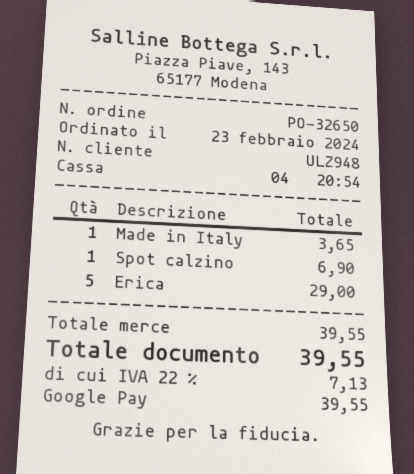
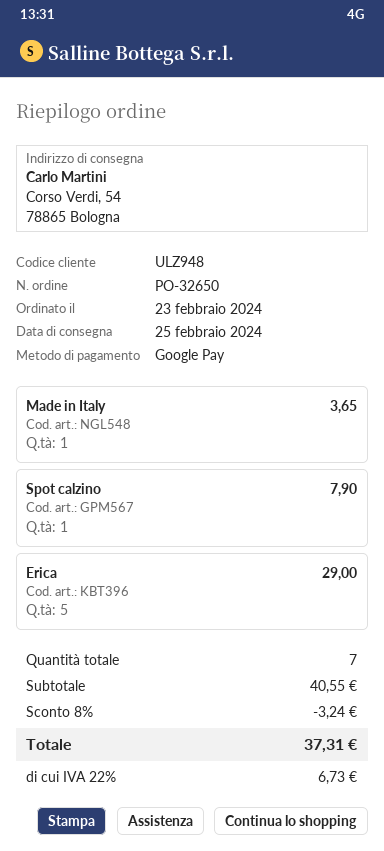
Spot calzino: 1 for 6.90 -> 1 for 7.90
subtotal: 39.55 -> 40.55
discount: none -> 8% = 3.24
tax: 22% = 7.13 -> 22% = 6.73
total: 39.55 -> 37.31

